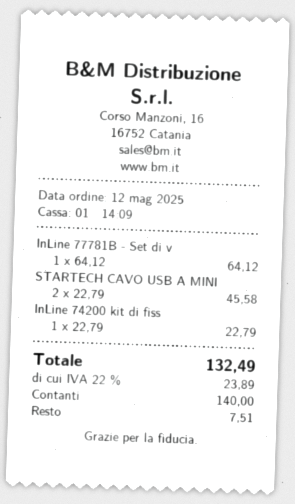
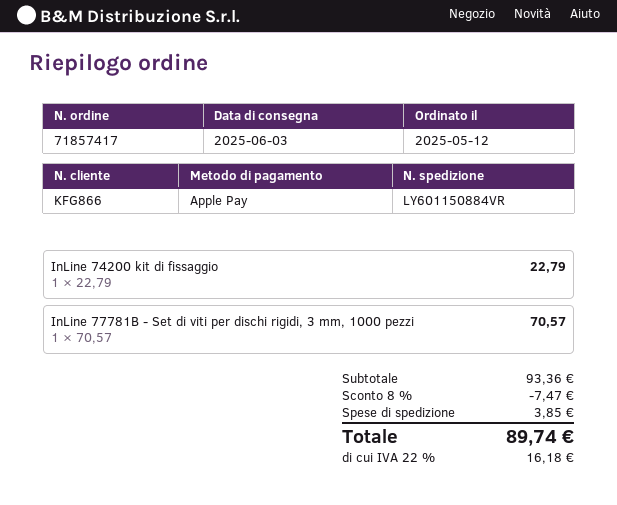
payment method: cash -> Apple Pay
InLine 77781B - Set di v: 1 x 64.12 = 64.12 -> 1 x 70.57 = 70.57
STARTECH CAVO USB A MINI: 2 x 22.79 = 45.58 -> none
discount: none -> 8% = 7.47
shipping: none -> 3.85
tax: 22% = 23.89 -> 22% = 16.18
total: 132.49 -> 89.74

